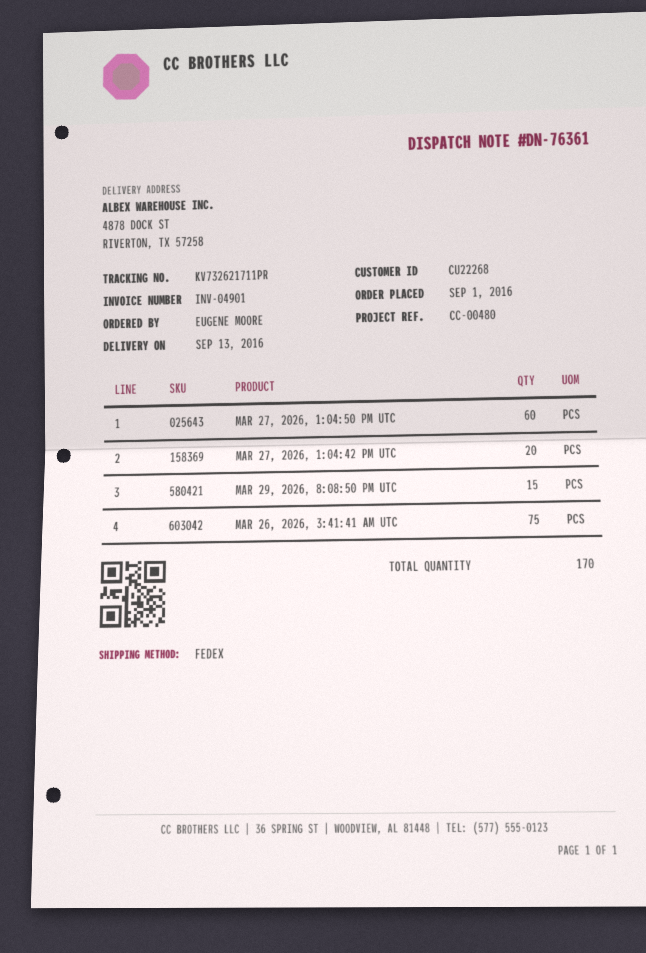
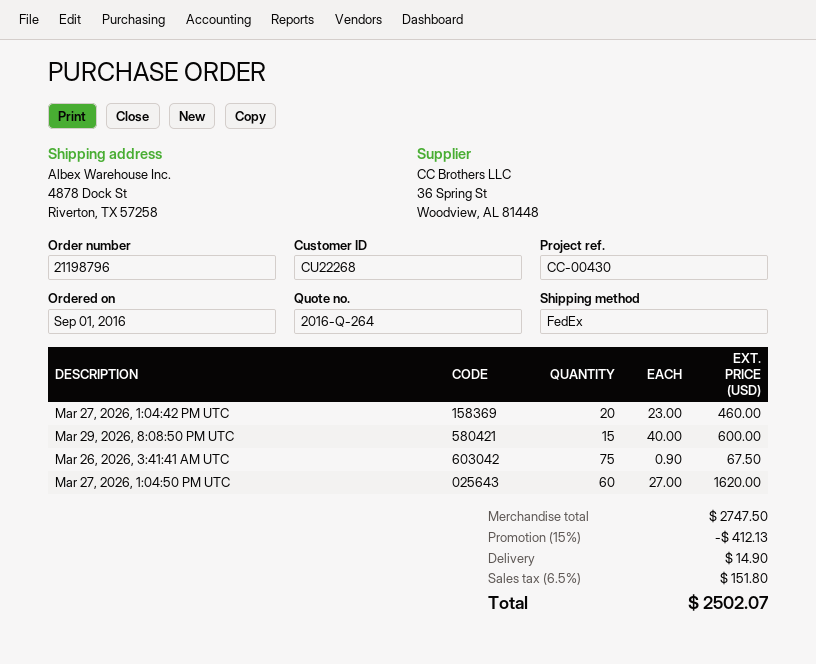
reference: CC-00480 -> CC-00430

